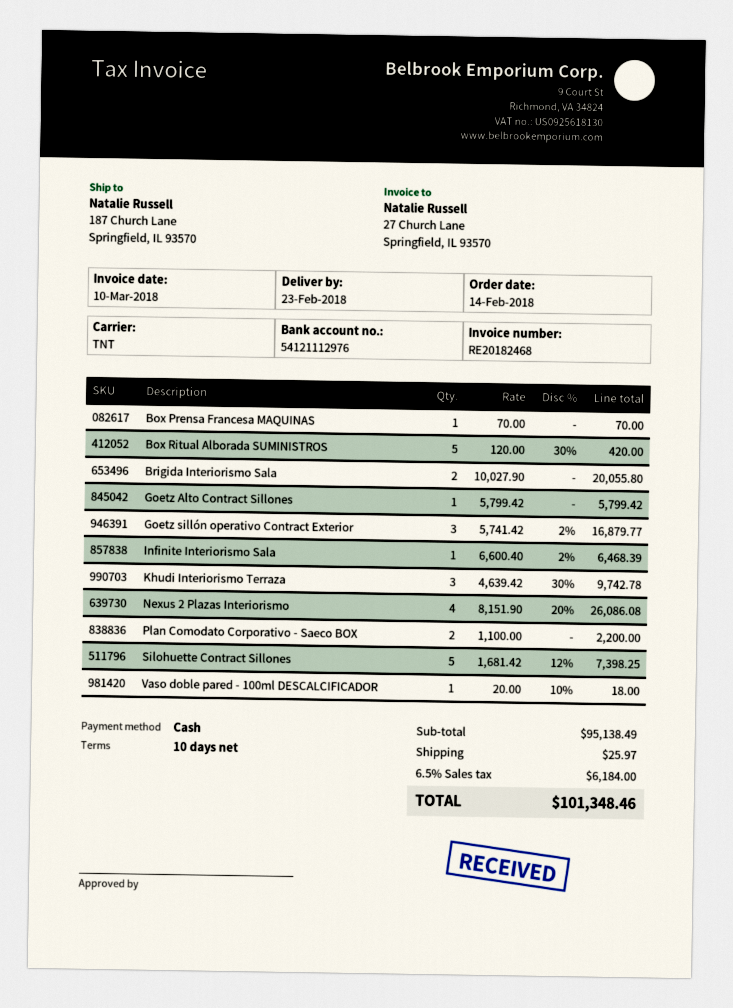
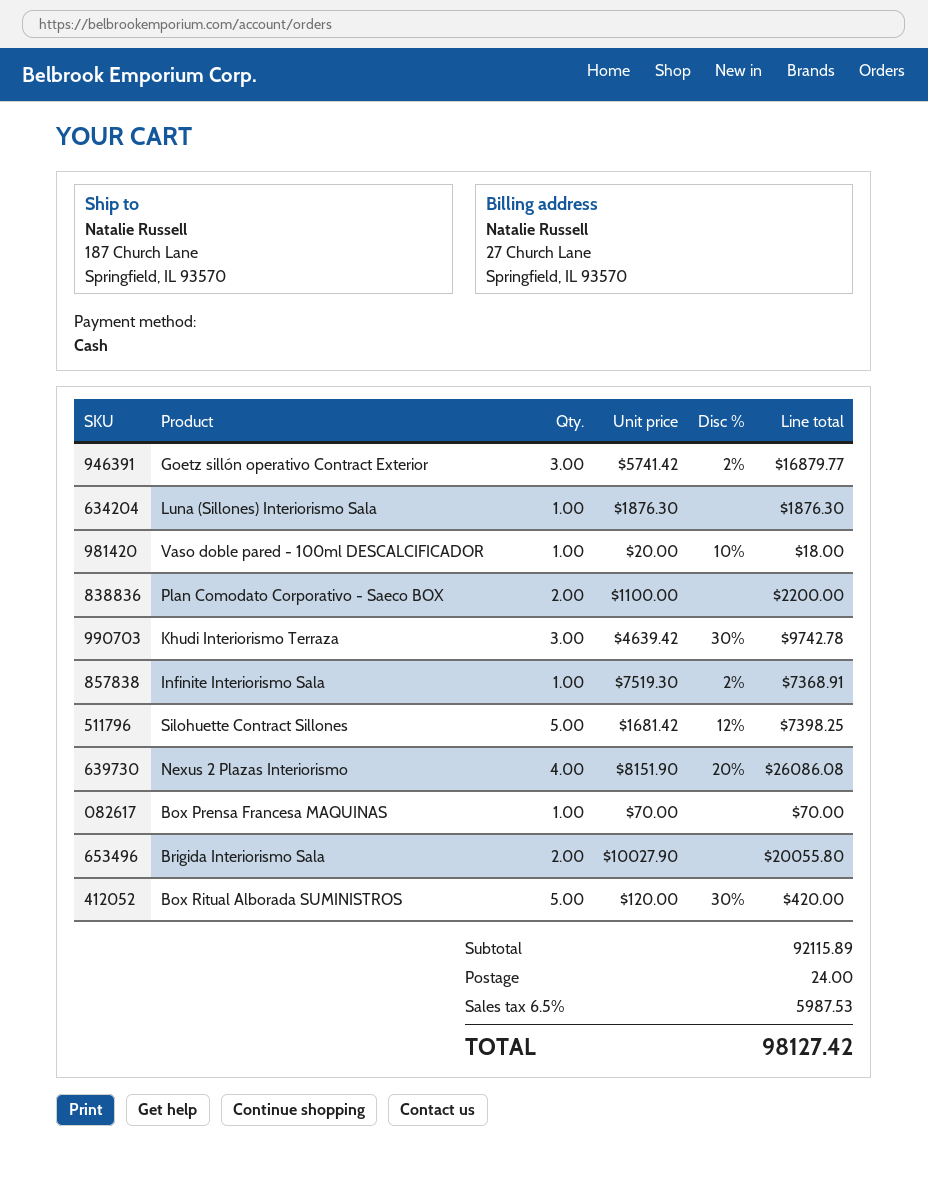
Goetz Alto Contract Sillones: 1 x 5799.42 = 5799.42 -> none
Infinite Interiorismo Sala: 1 x 6600.40 - 2% = 6468.39 -> 1 x 7519.30 - 2% = 7368.91
Luna (Sillones) Interiorismo Sala: none -> 1 x 1876.30 = 1876.30
subtotal: 95138.49 -> 92115.89
shipping: 25.97 -> 24.00
tax: 6.5% = 6184.00 -> 6.5% = 5987.53
total: 101348.46 -> 98127.42

